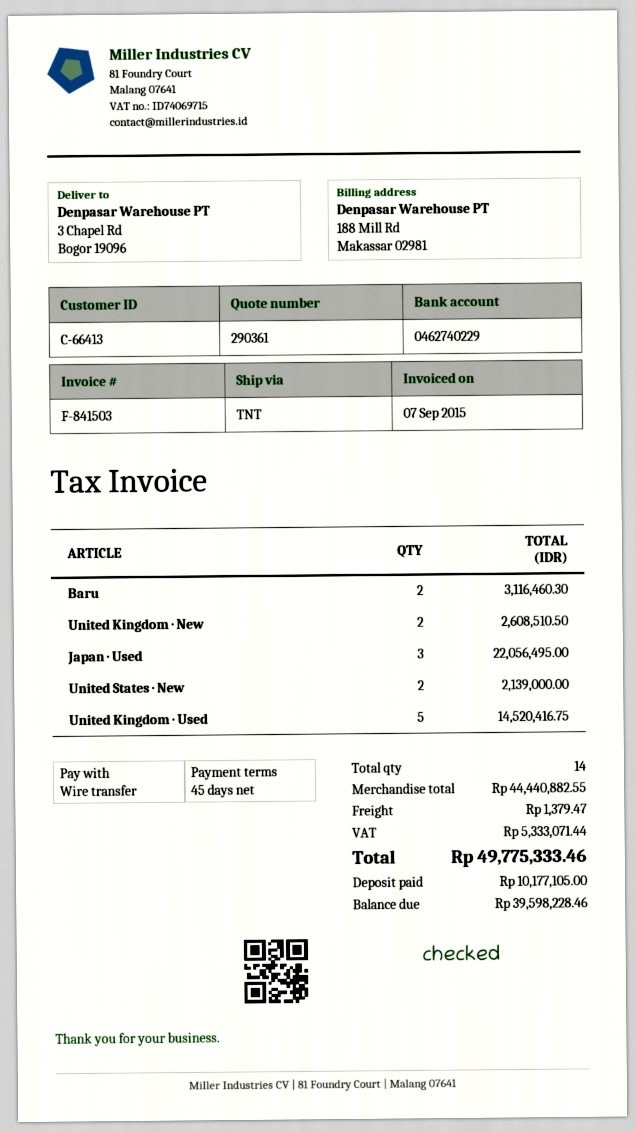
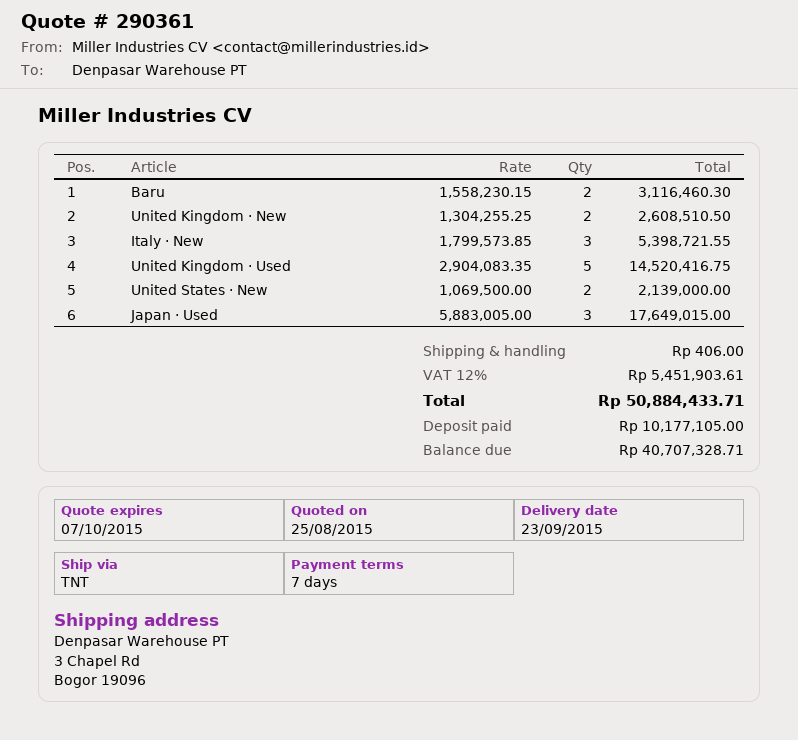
payment terms: 45 days -> 7 days
Japan · Used: 3 for 22056495.00 -> 3 for 17649015.00
Italy · New: none -> 3 for 5398721.55
shipping: 1379.47 -> 406.00
tax: 5333071.44 -> 5451903.61
total: 49775333.46 -> 50884433.71
balance: 39598228.46 -> 40707328.71

